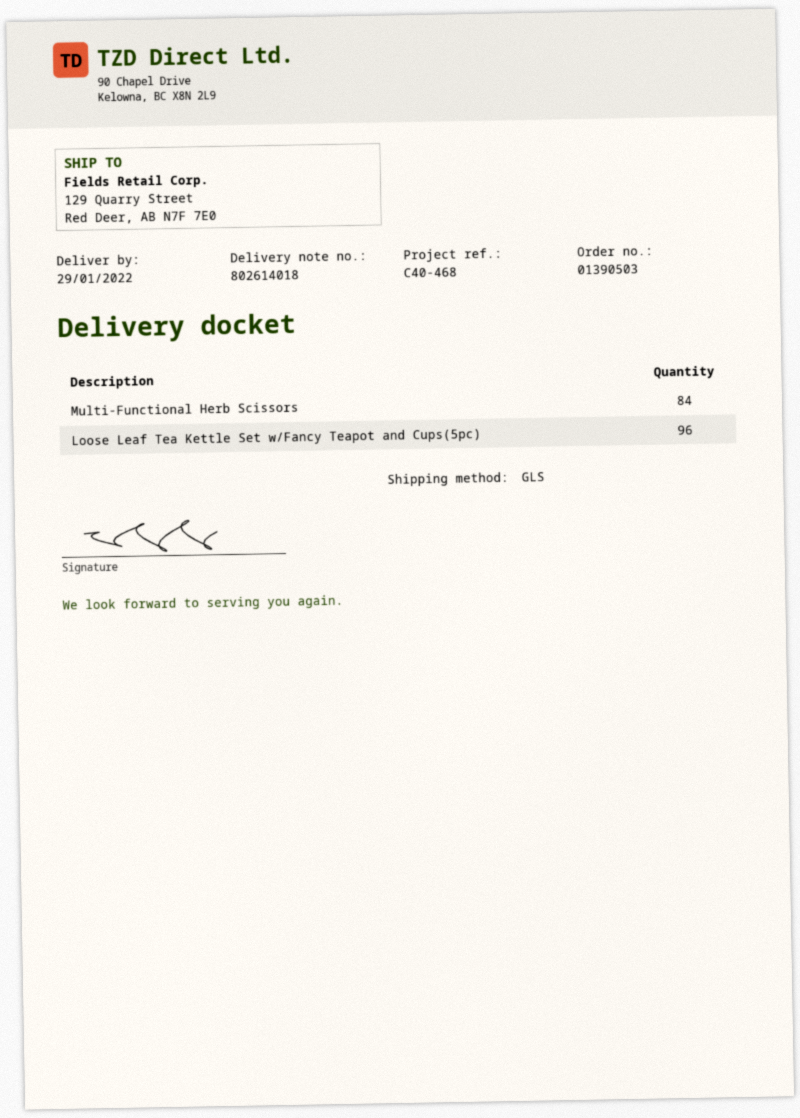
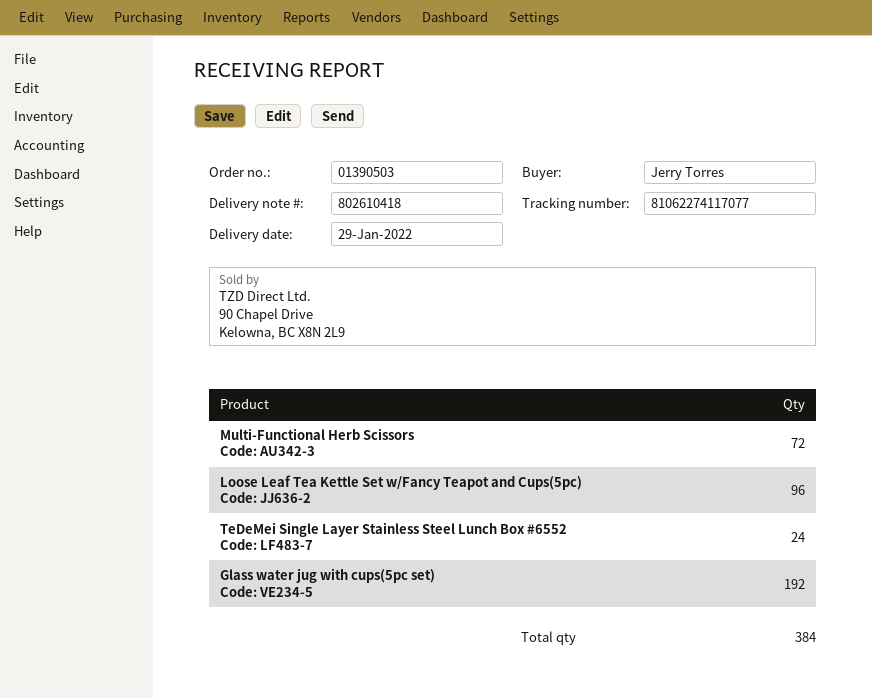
delivery note number: 802614018 -> 802610418
Multi-Functional Herb Scissors: 84 -> 72
TeDeMei Single Layer Stainless Steel Lunch Box #6552: none -> 24
Glass water jug with cups(5pc set): none -> 192

